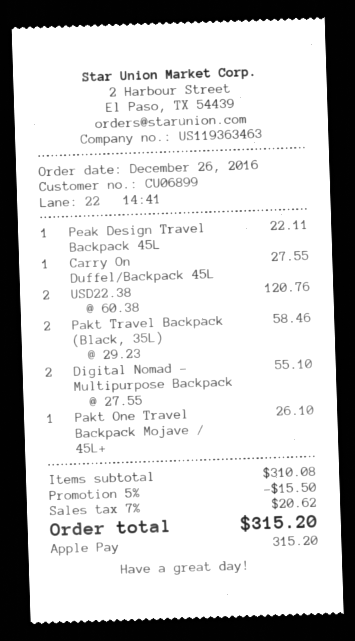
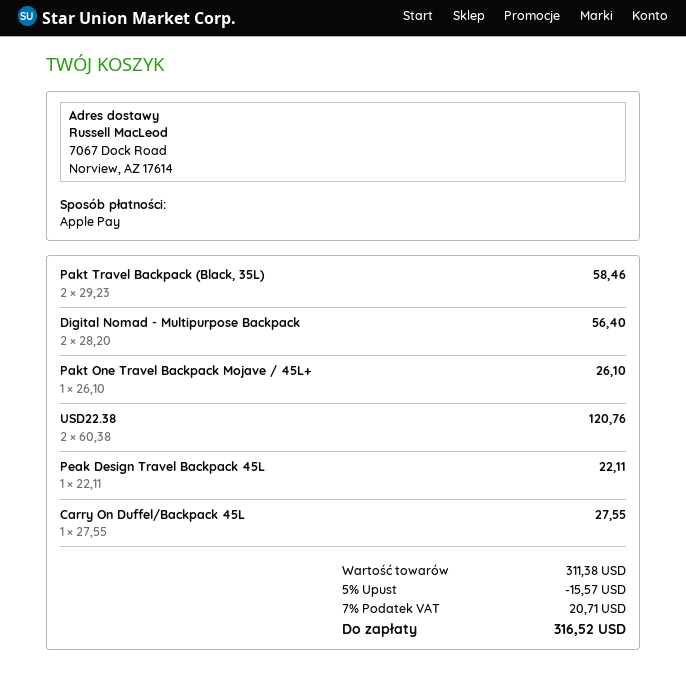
Digital Nomad - Multipurpose Backpack: 2 x 27.55 = 55.10 -> 2 x 28.20 = 56.40
subtotal: 310.08 -> 311.38
discount: 5% = 15.50 -> 5% = 15.57
tax: 7% = 20.62 -> 7% = 20.71
total: 315.20 -> 316.52

